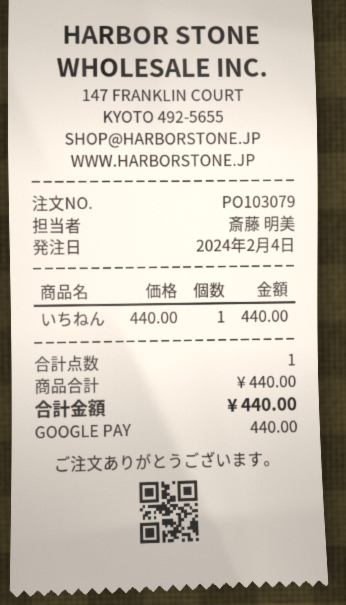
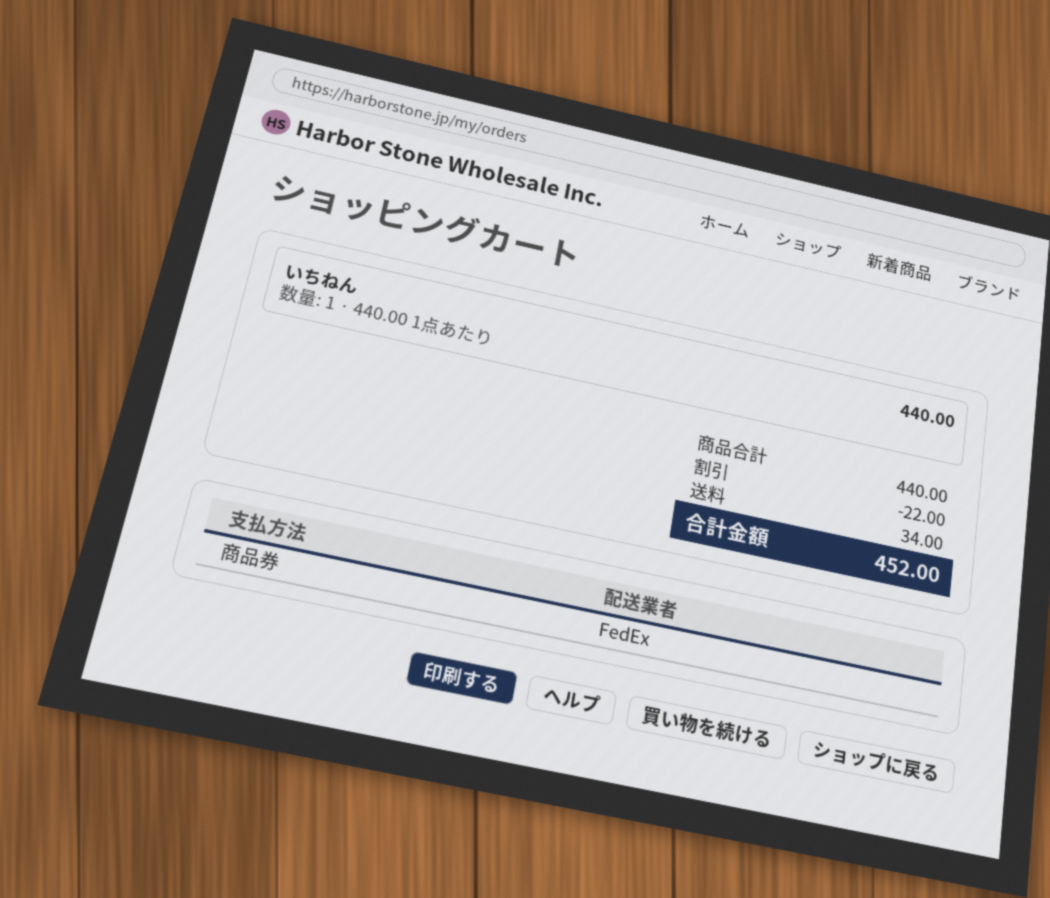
payment method: Google Pay -> gift card
discount: none -> 22.00
shipping: none -> 34.00
total: 440.00 -> 452.00

